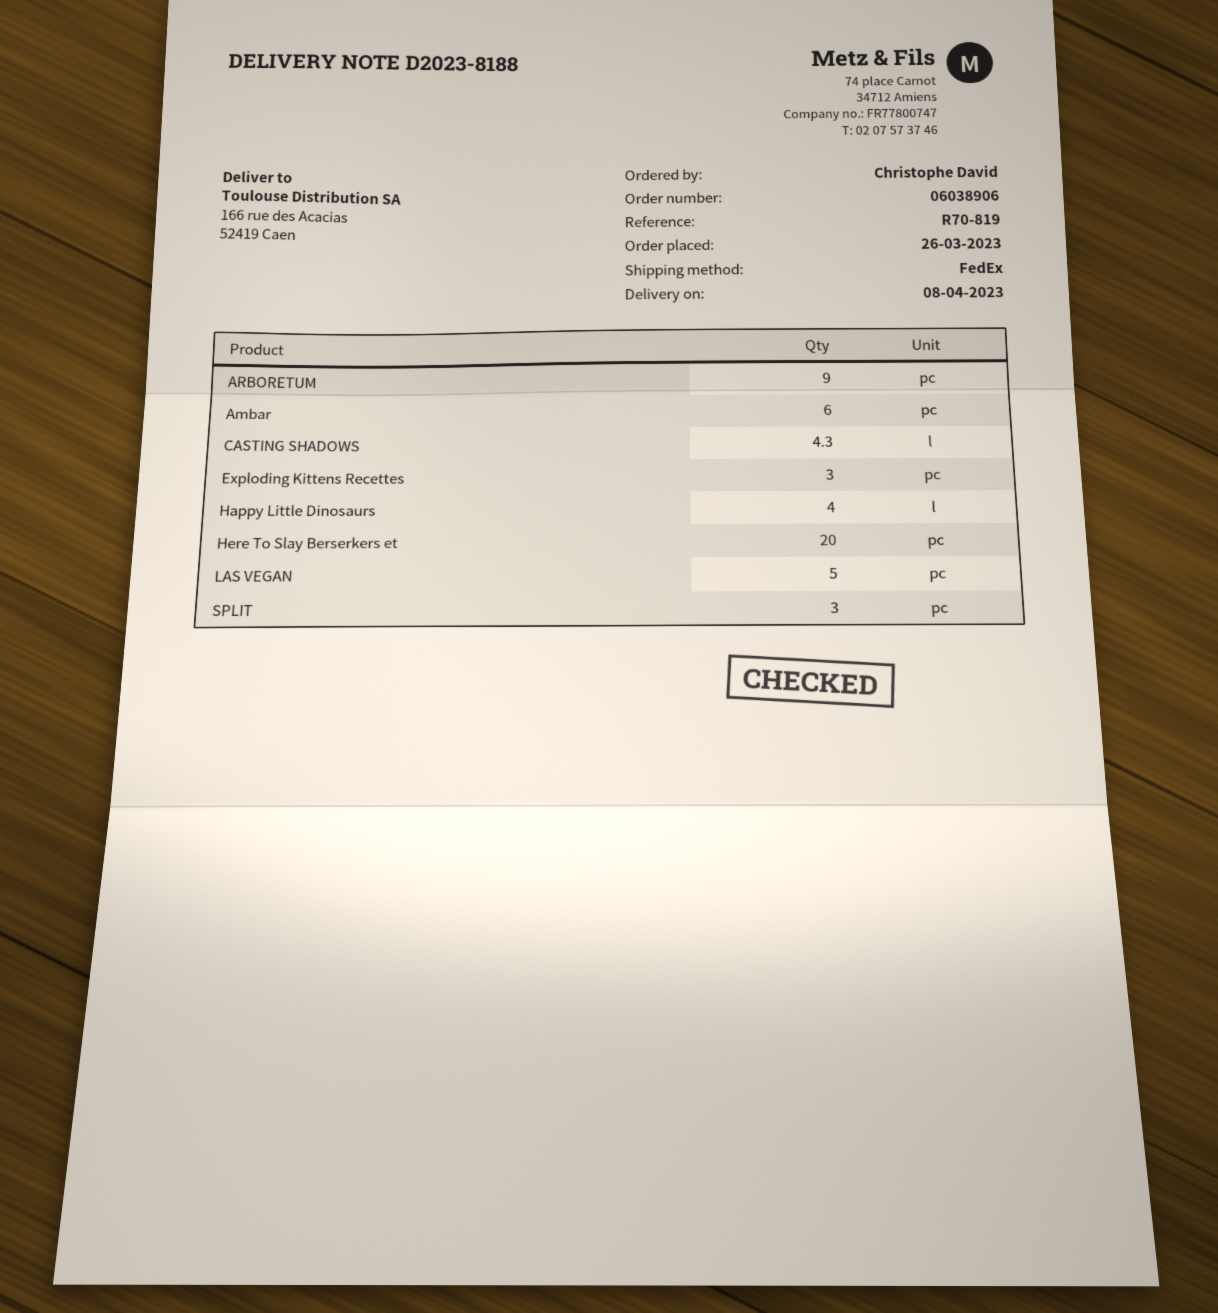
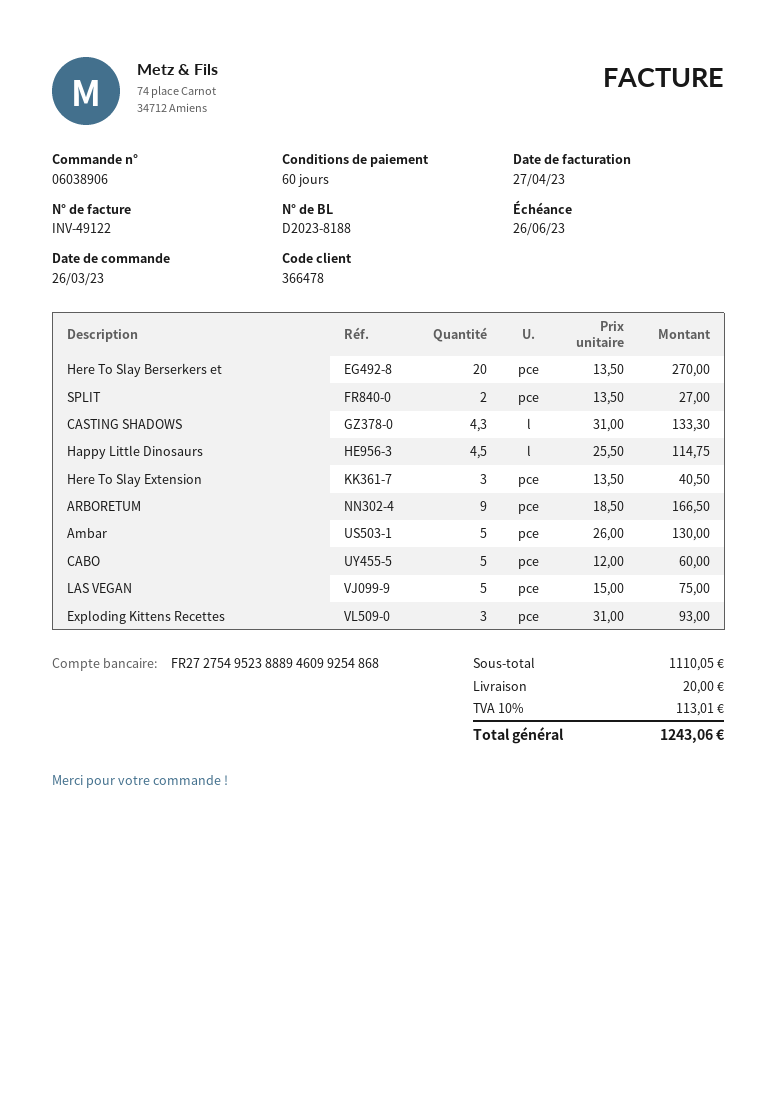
Ambar: 6 -> 5
Happy Little Dinosaurs: 4 -> 4.5
SPLIT: 3 -> 2
Here To Slay Extension: none -> 3
CABO: none -> 5

